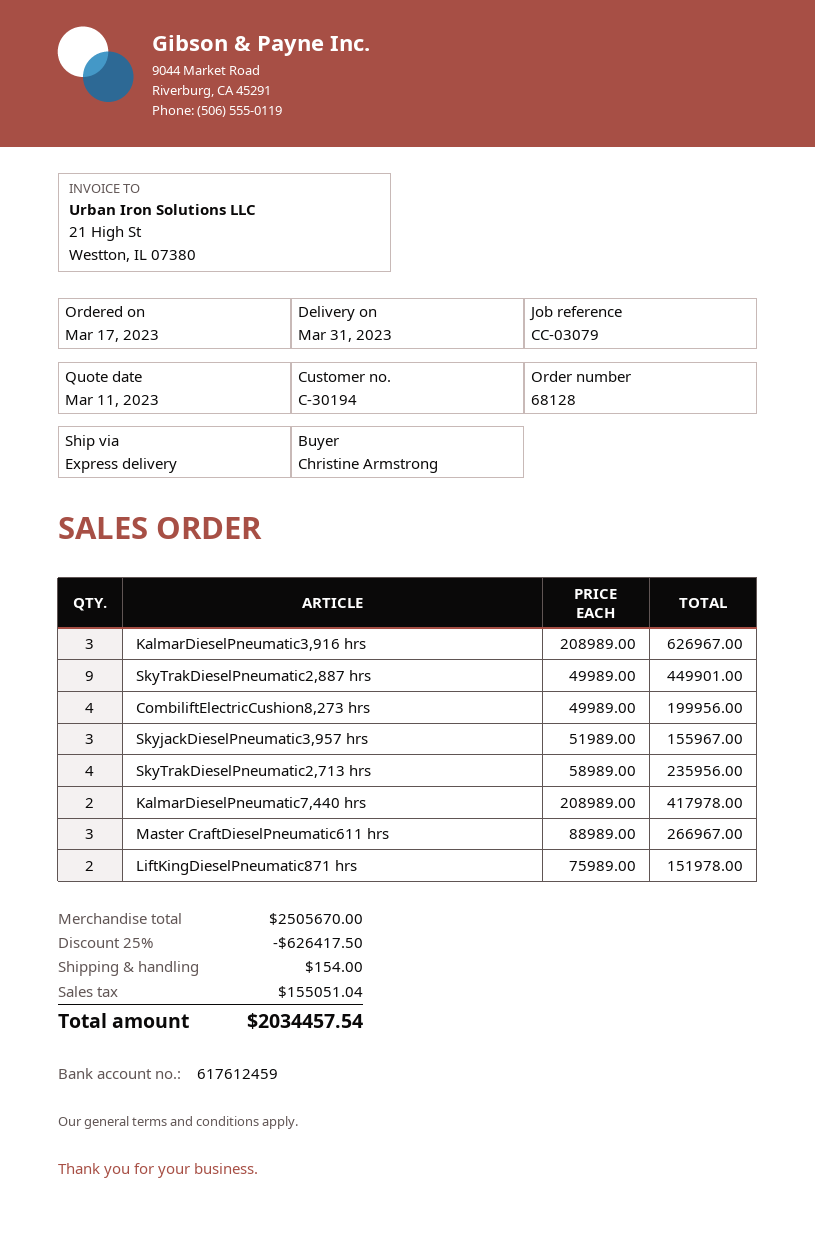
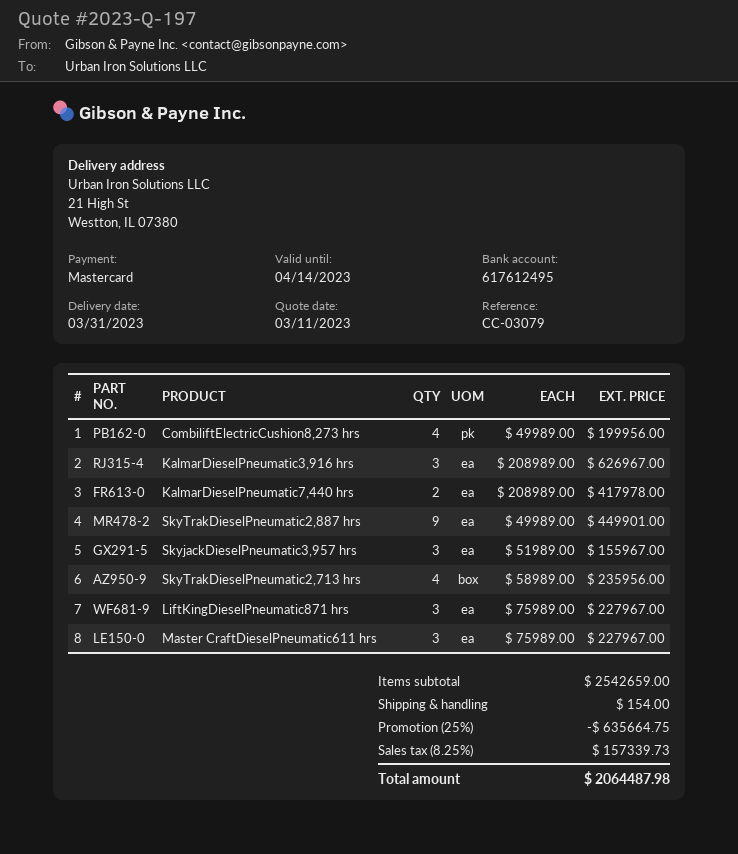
bank account: 617612459 -> 617612495
Master CraftDieselPneumatic611 hrs: 3 x 88989.00 = 266967.00 -> 3 x 75989.00 = 227967.00
LiftKingDieselPneumatic871 hrs: 2 x 75989.00 = 151978.00 -> 3 x 75989.00 = 227967.00
subtotal: 2505670.00 -> 2542659.00
discount: 25% = 626417.50 -> 25% = 635664.75
tax: 155051.04 -> 157339.73
total: 2034457.54 -> 2064487.98

